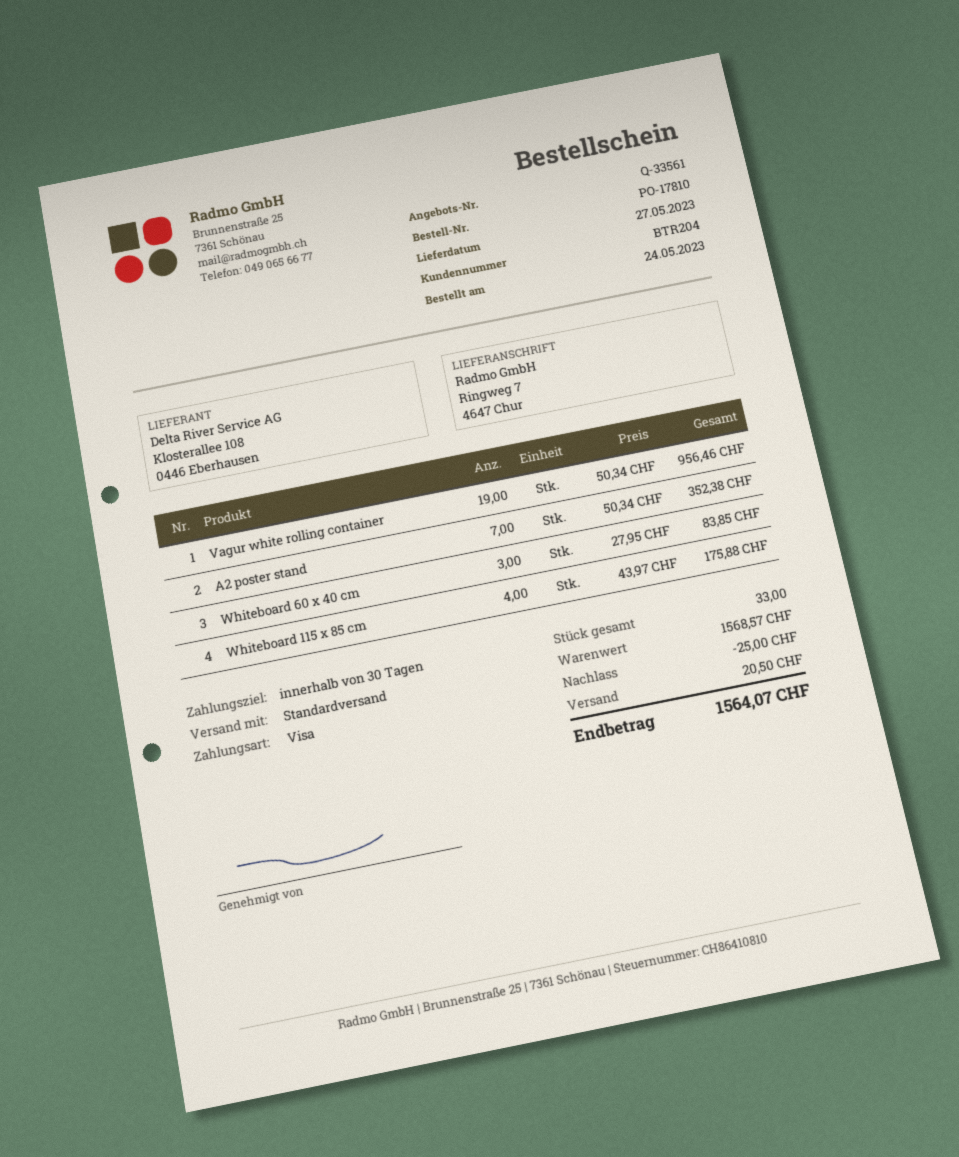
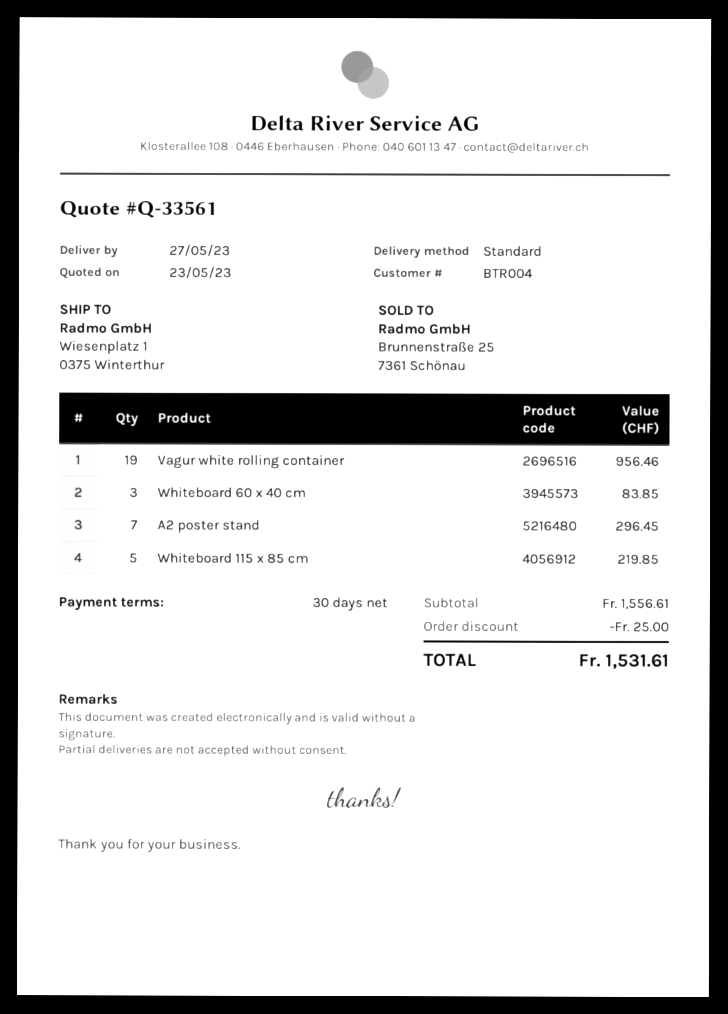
customer number: BTR204 -> BTR004
ship to: Ringweg 7, 4647 Chur -> Wiesenplatz 1, 0375 Winterthur
A2 poster stand: 7 for 352.38 -> 7 for 296.45
Whiteboard 115 x 85 cm: 4 for 175.88 -> 5 for 219.85
subtotal: 1568.57 -> 1556.61
shipping: 20.50 -> none
total: 1564.07 -> 1531.61

